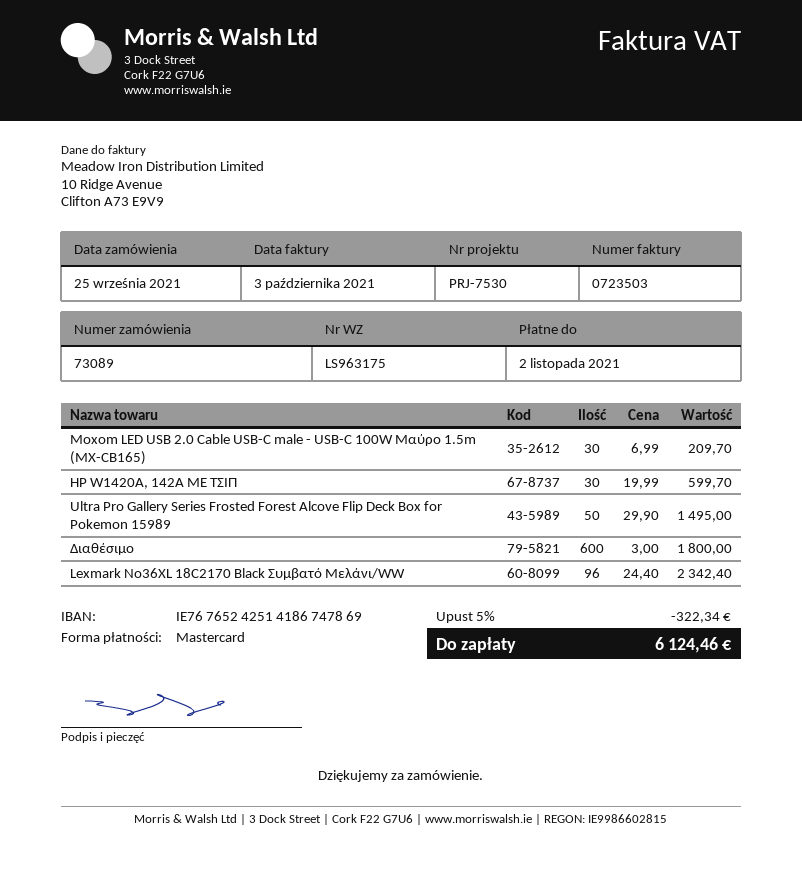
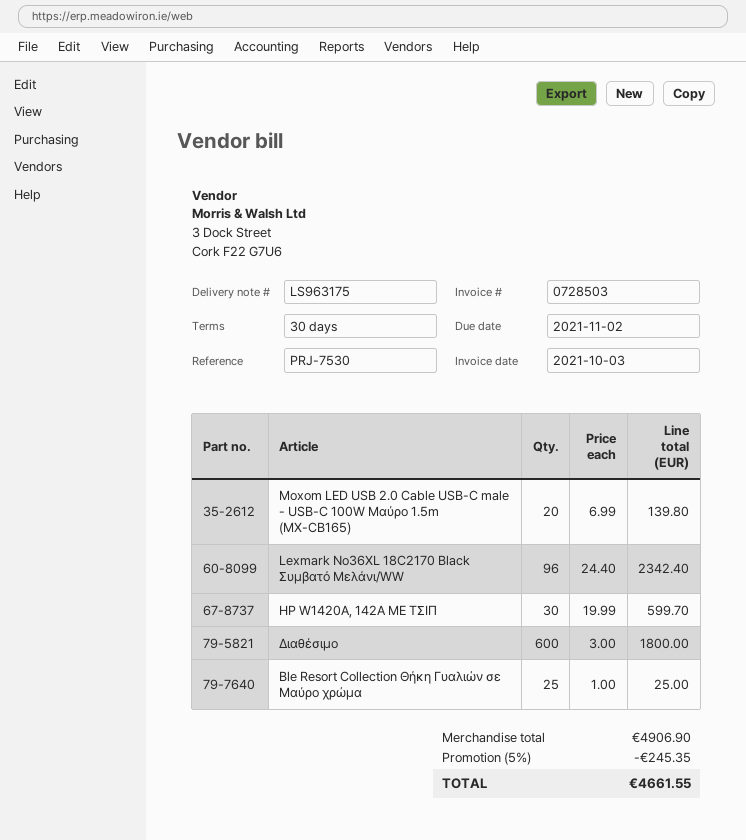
invoice number: 0723503 -> 0728503
Moxom LED USB 2.0 Cable USB-C male - USB-C 100W Μαύρο 1.5m (MX-CB165): 30 x 6.99 = 209.70 -> 20 x 6.99 = 139.80
Ultra Pro Gallery Series Frosted Forest Alcove Flip Deck Box for Pokemon 15989: 50 x 29.90 = 1495.00 -> none
Ble Resort Collection Θήκη Γυαλιών σε Μαύρο χρώμα: none -> 25 x 1.00 = 25.00
discount: 5% = 322.34 -> 5% = 245.35
total: 6124.46 -> 4661.55

